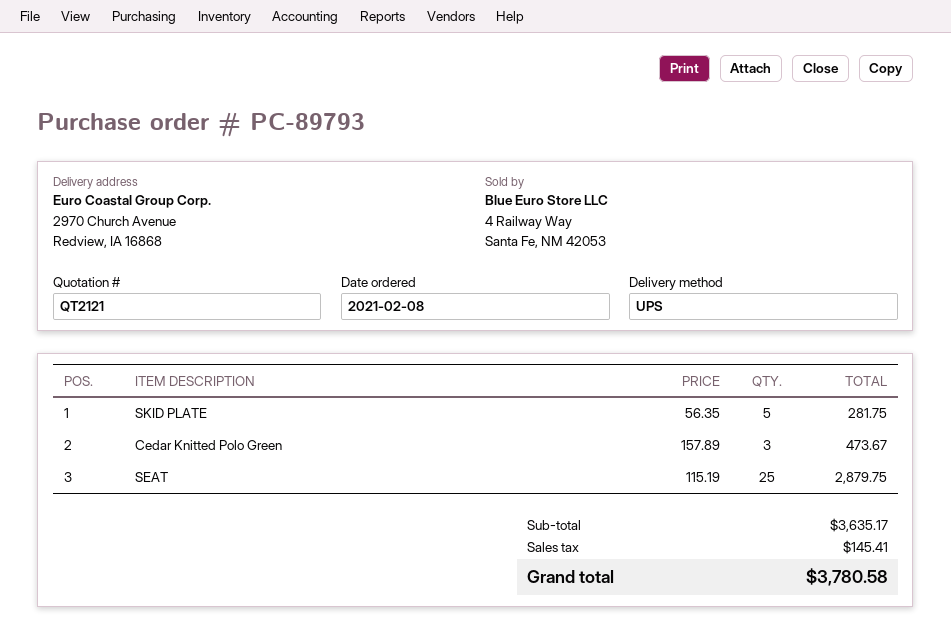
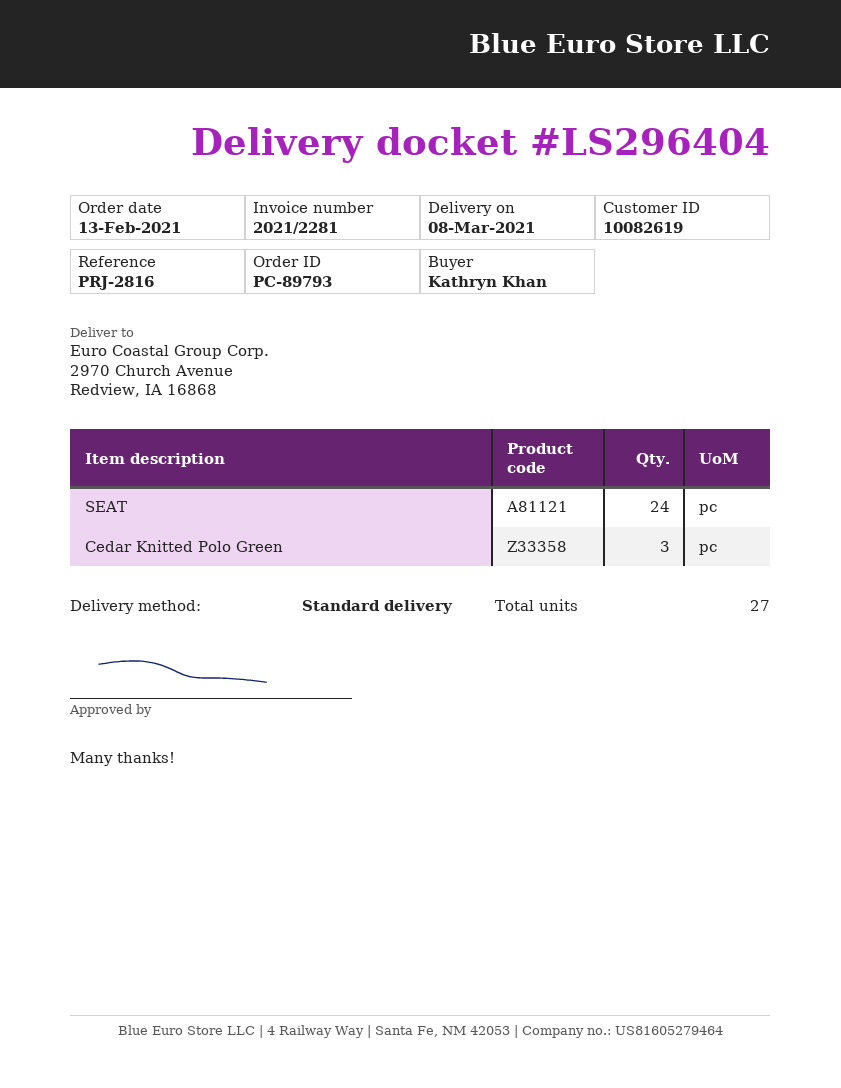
order date: 2021-02-08 -> 2021-02-13
shipping method: UPS -> standard
SKID PLATE: 5 -> none
SEAT: 25 -> 24

